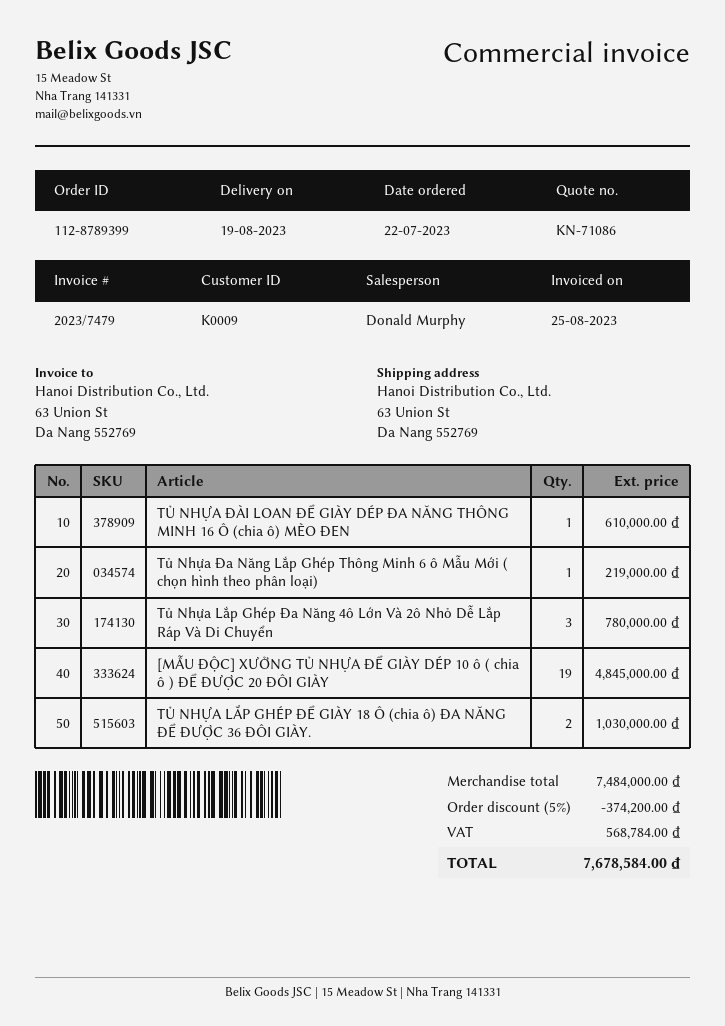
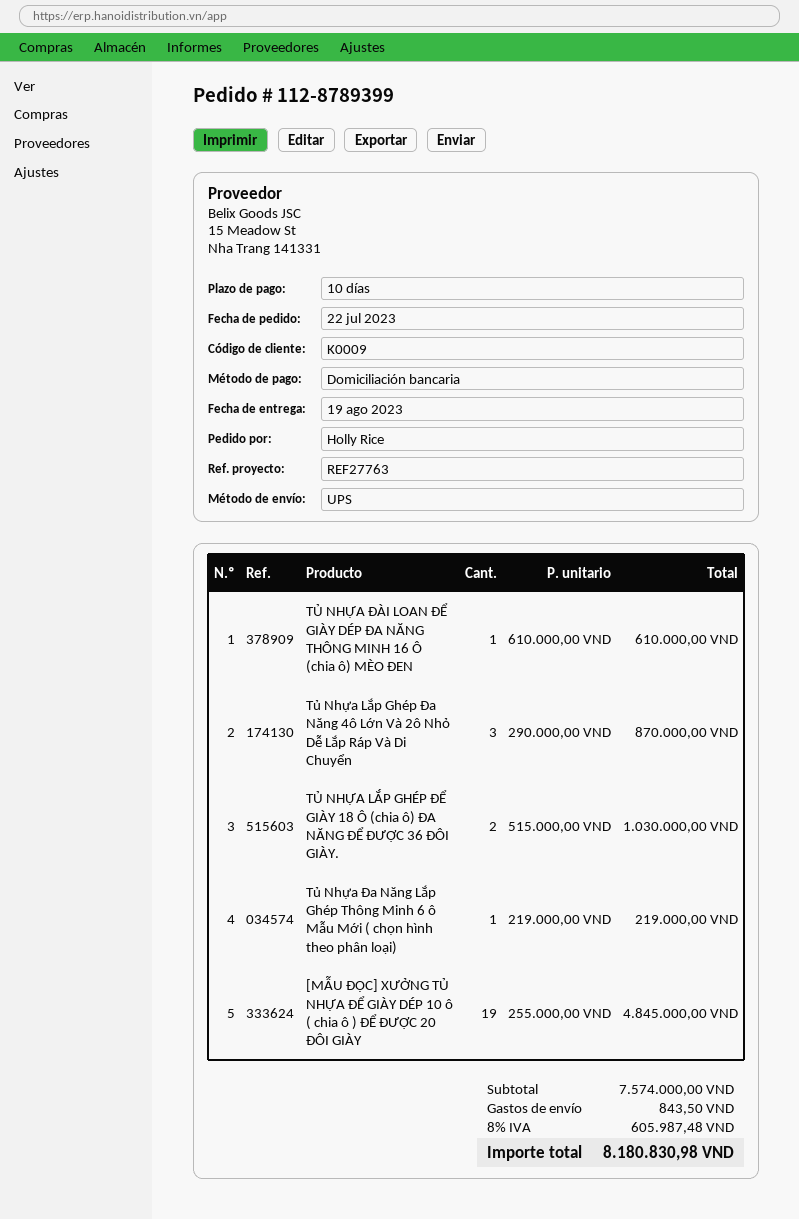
Tủ Nhựa Lắp Ghép Đa Năng 4ô Lớn Và 2ô Nhỏ Dễ Lắp Ráp Và Di Chuyển: 3 for 780000.00 -> 3 for 870000.00
subtotal: 7484000.00 -> 7574000.00
discount: 5% = 374200.00 -> none
shipping: none -> 843.50
tax: 568784.00 -> 605987.48
total: 7678584.00 -> 8180830.98

